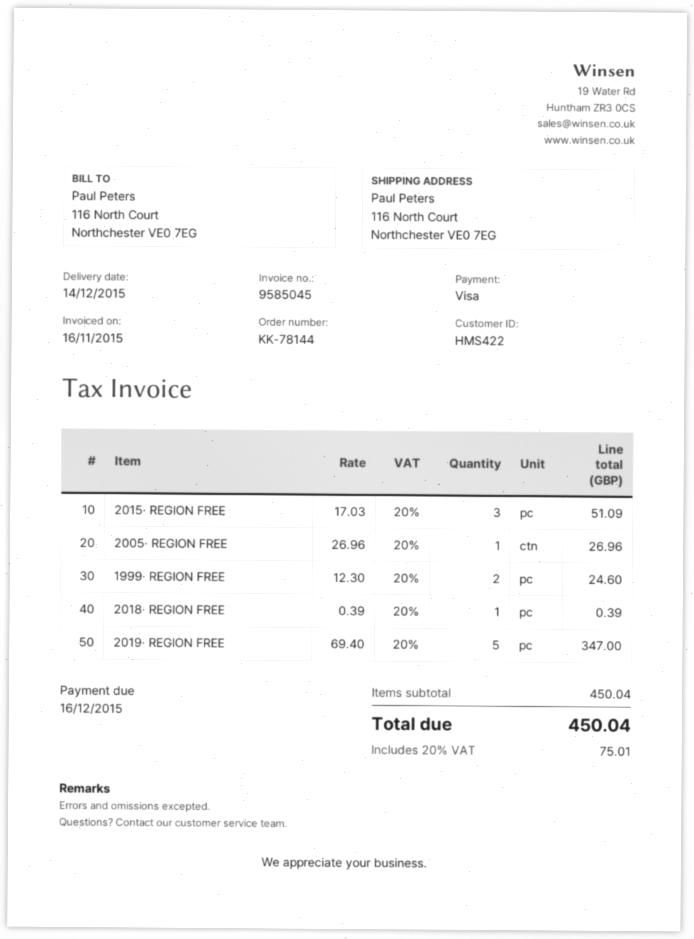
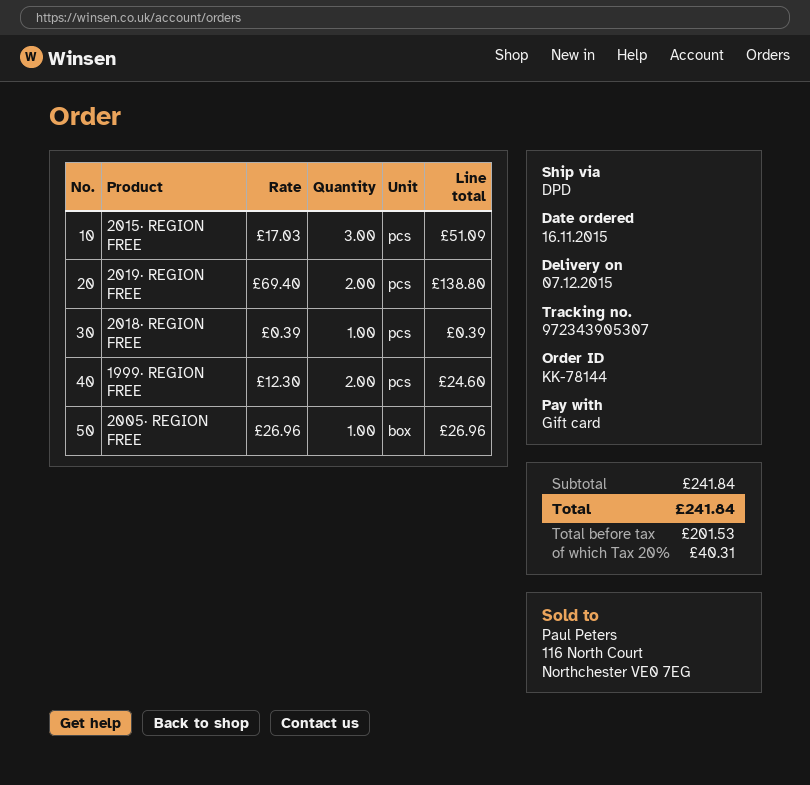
delivery date: 2015-12-14 -> 2015-12-07
payment method: Visa -> gift card
2019· REGION FREE: 5 x 69.40 = 347.00 -> 2 x 69.40 = 138.80
subtotal: 450.04 -> 241.84
tax: 20% = 75.01 -> 20% = 40.31
total: 450.04 -> 241.84

